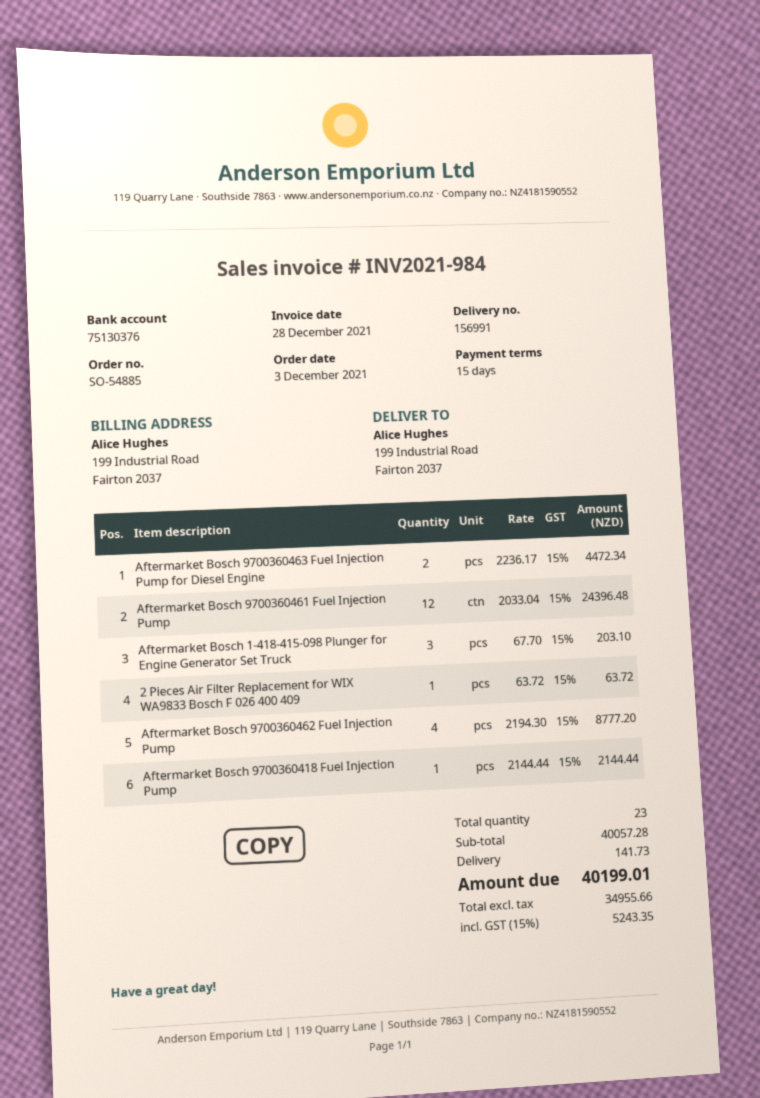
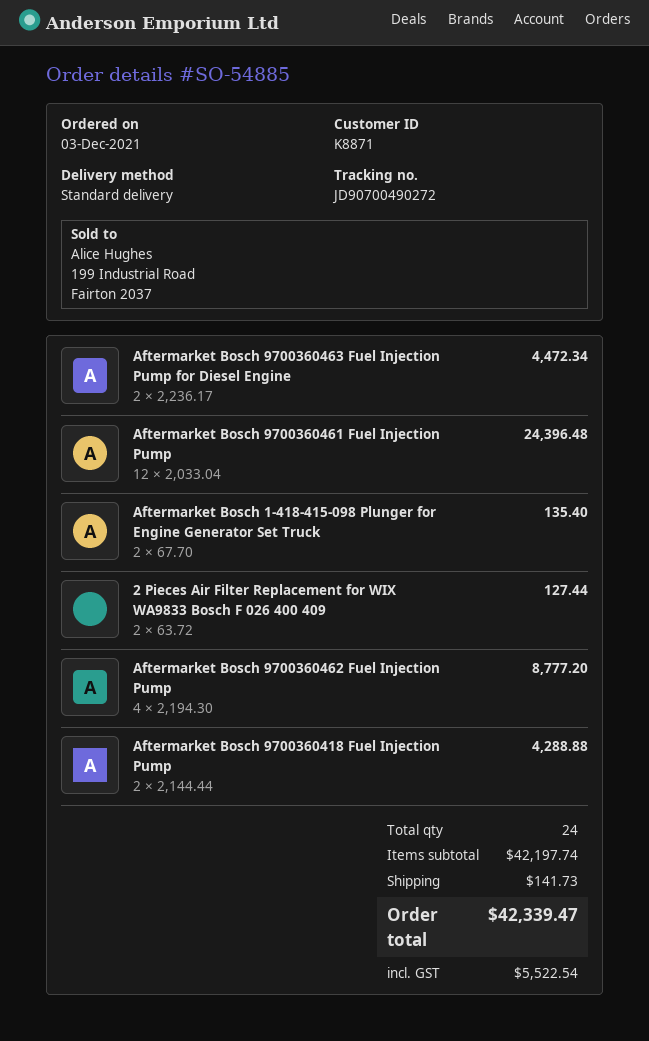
Aftermarket Bosch 1-418-415-098 Plunger for Engine Generator Set Truck: 3 x 67.70 = 203.10 -> 2 x 67.70 = 135.40
2 Pieces Air Filter Replacement for WIX WA9833 Bosch F 026 400 409: 1 x 63.72 = 63.72 -> 2 x 63.72 = 127.44
Aftermarket Bosch 9700360418 Fuel Injection Pump: 1 x 2144.44 = 2144.44 -> 2 x 2144.44 = 4288.88
total quantity: 23 -> 24
subtotal: 40057.28 -> 42197.74
tax: 5243.35 -> 5522.54
total: 40199.01 -> 42339.47

